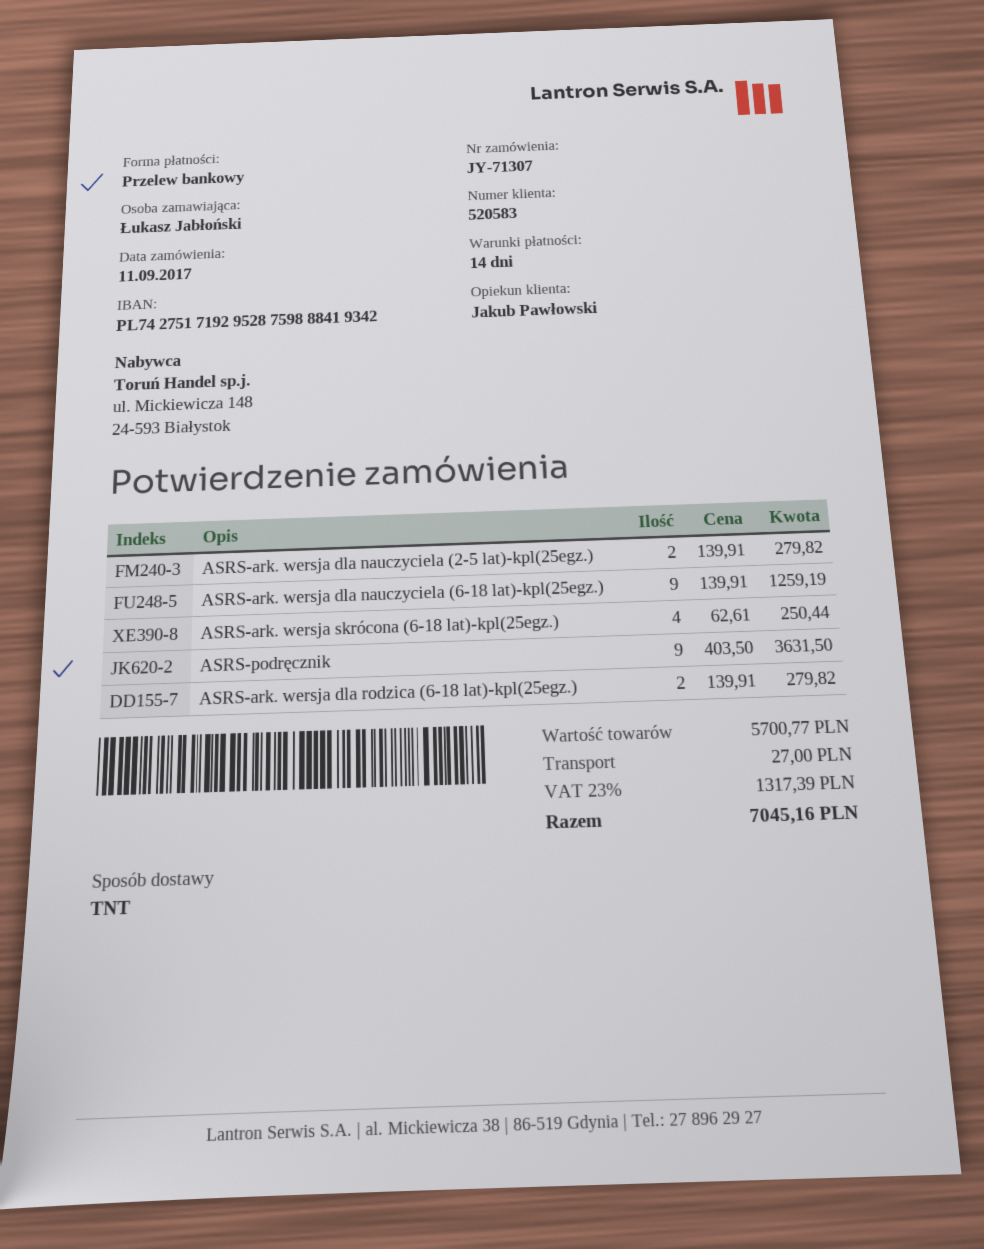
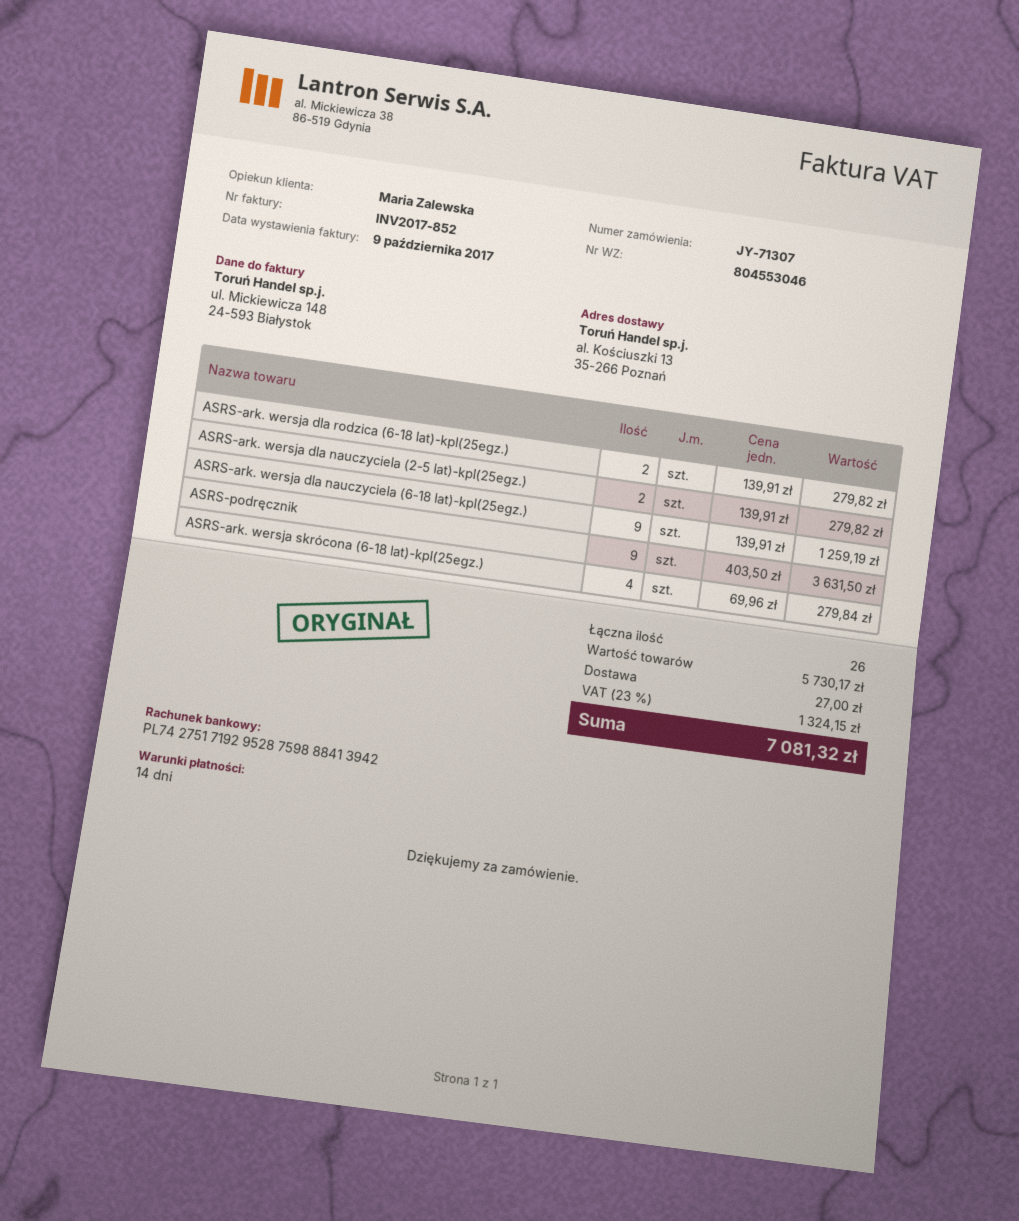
sales rep: Jakub Pawłowski -> Maria Zalewska
bank account: PL74275171929528759888419342 -> PL74275171929528759888413942
ASRS-ark. wersja skrócona (6-18 lat)-kpl(25egz.): 4 x 62.61 = 250.44 -> 4 x 69.96 = 279.84
subtotal: 5700.77 -> 5730.17
tax: 23% = 1317.39 -> 23% = 1324.15
total: 7045.16 -> 7081.32

